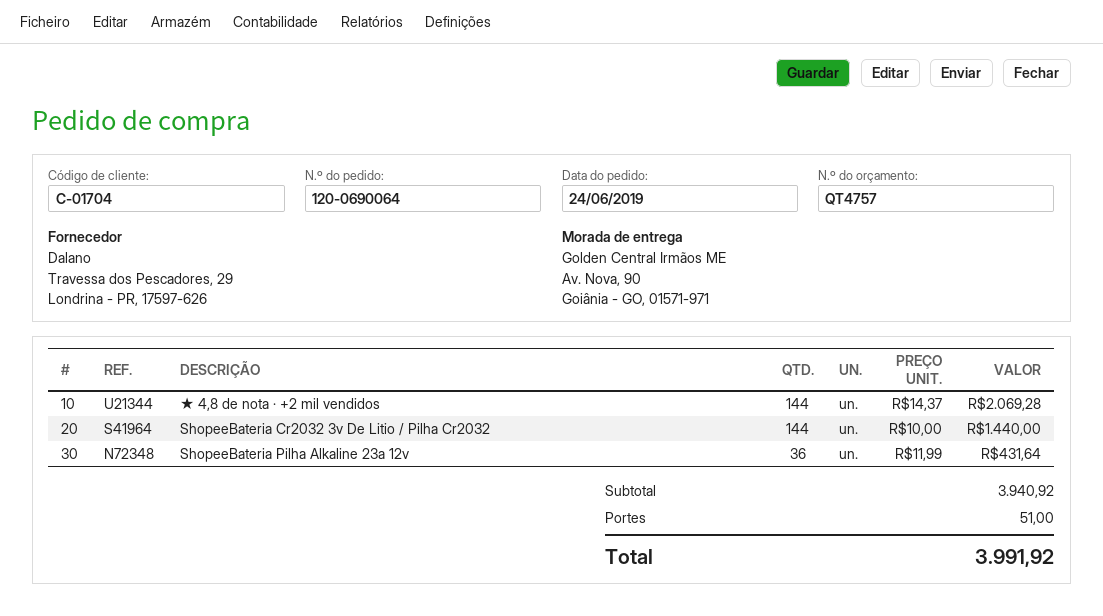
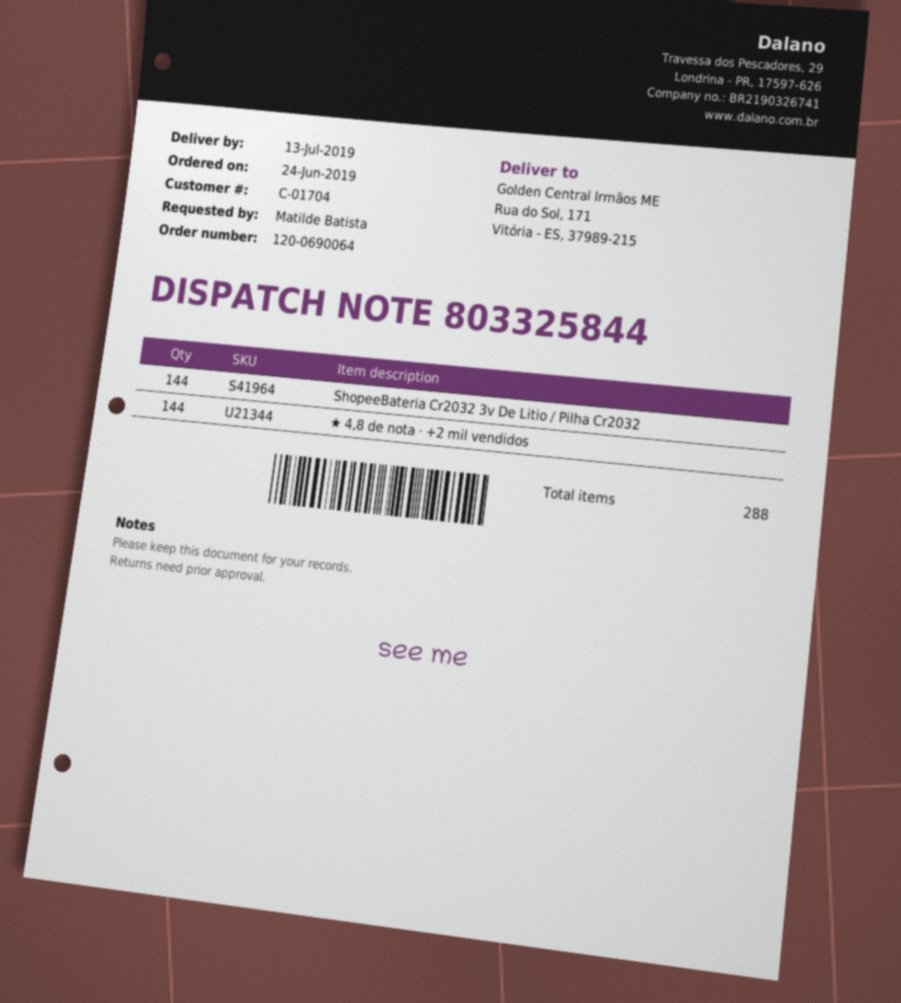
ship to: Av. Nova, 90, Goiânia - GO, 01571-971 -> Rua do Sol, 171, Vitória - ES, 37989-215
ShopeeBateria Pilha Alkaline 23a 12v: 36 -> none

